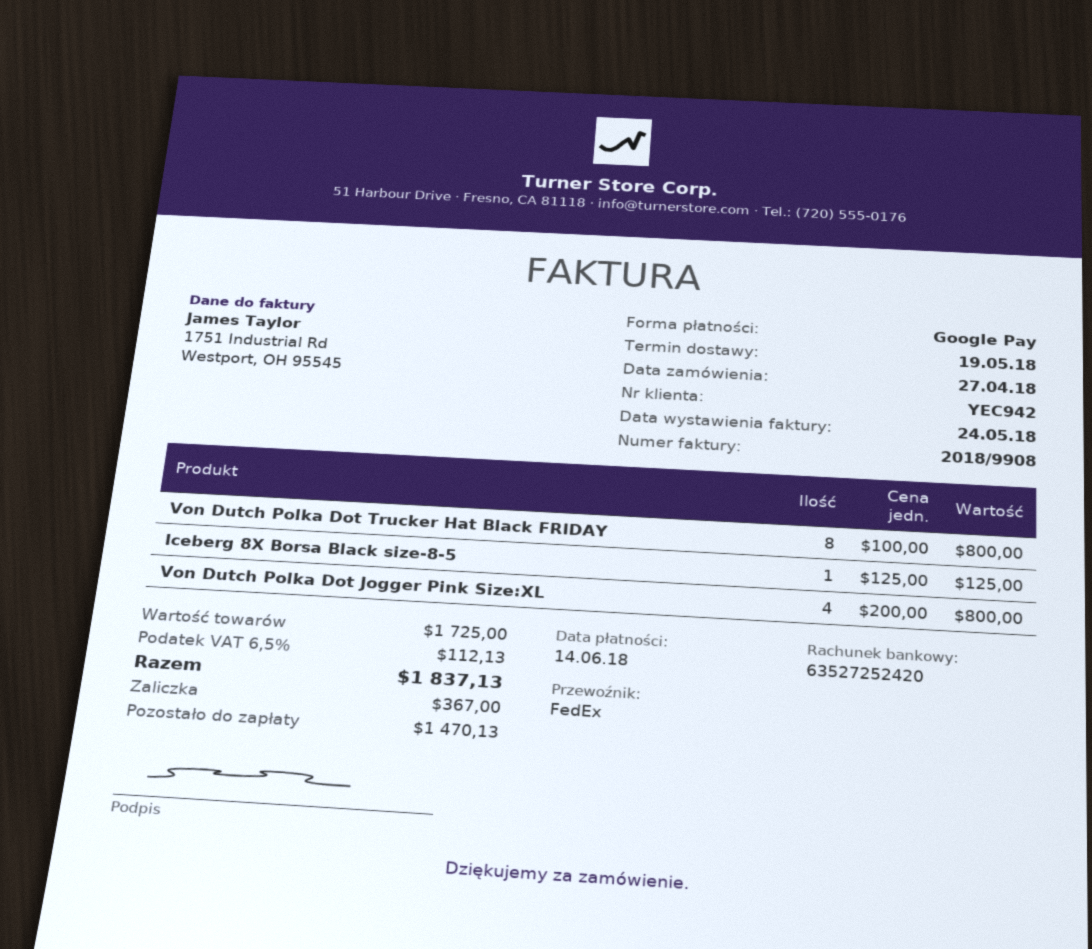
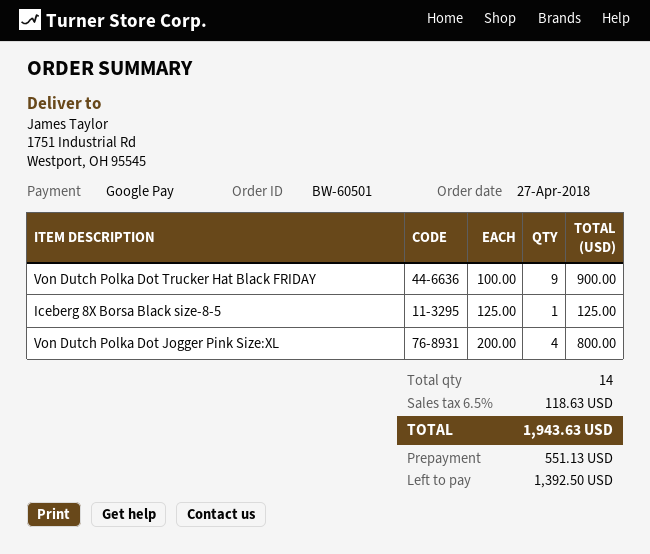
Von Dutch Polka Dot Trucker Hat Black FRIDAY: 8 x 100.00 = 800.00 -> 9 x 100.00 = 900.00
tax: 6.5% = 112.13 -> 6.5% = 118.63
total: 1837.13 -> 1943.63
deposit: 367.00 -> 551.13
balance: 1470.13 -> 1392.50

